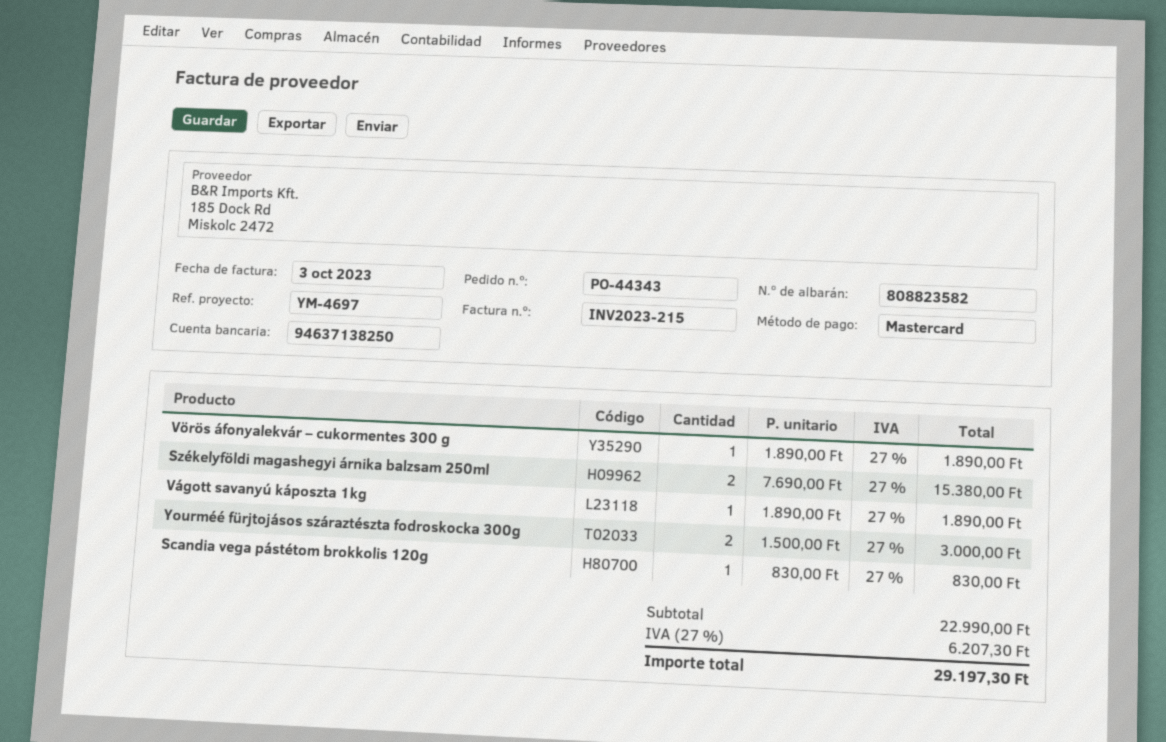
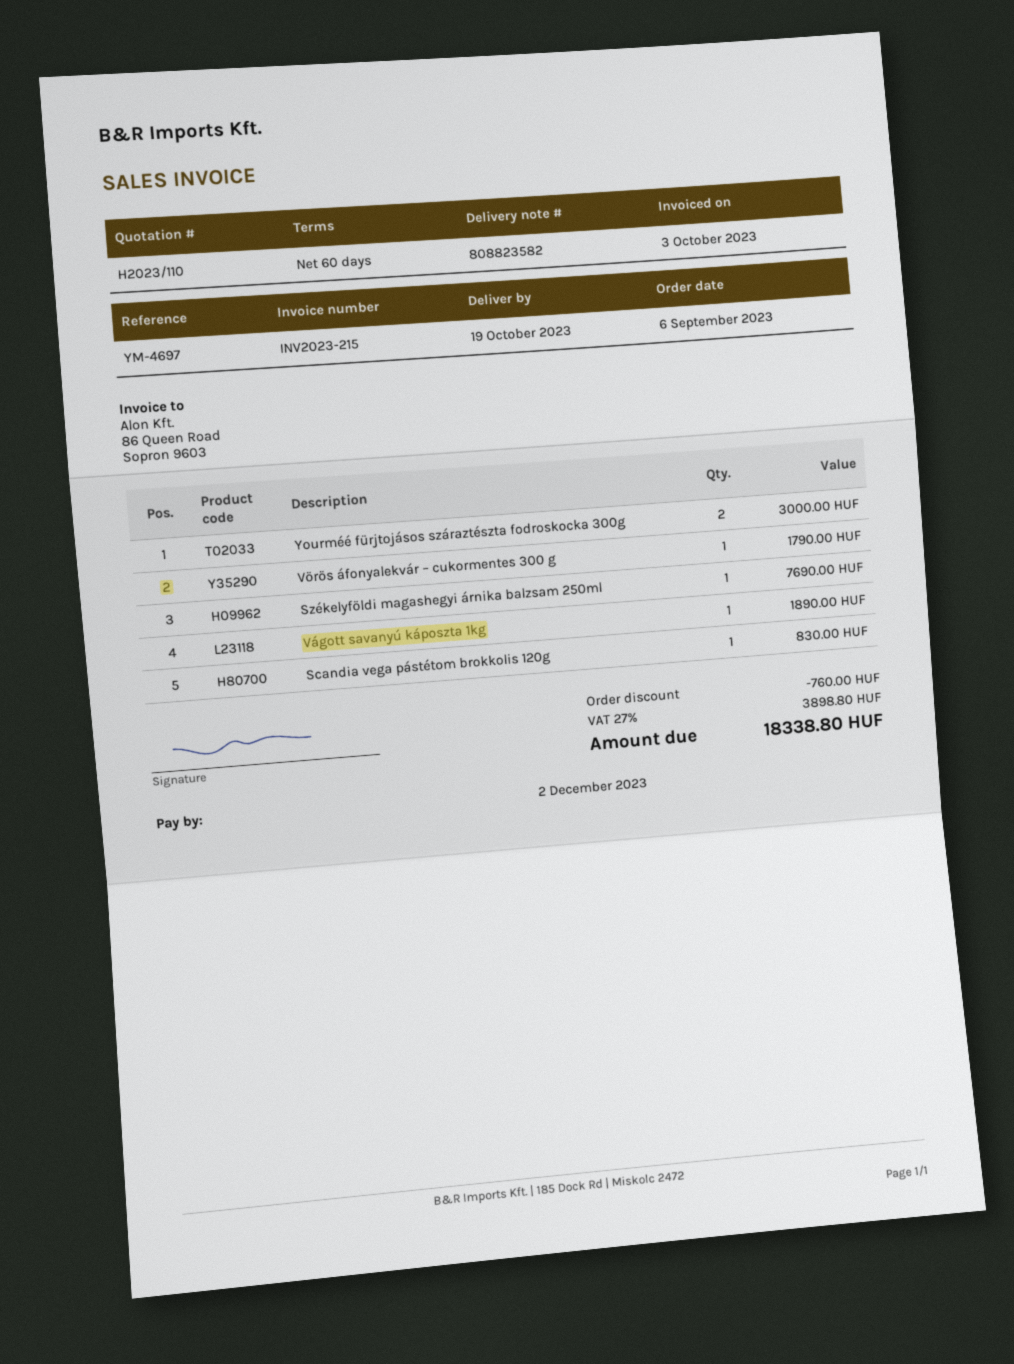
Vörös áfonyalekvár – cukormentes 300 g: 1 for 1890.00 -> 1 for 1790.00
Székelyföldi magashegyi árnika balzsam 250ml: 2 for 15380.00 -> 1 for 7690.00
discount: none -> 760.00
tax: 27% = 6207.30 -> 27% = 3898.80
total: 29197.30 -> 18338.80

